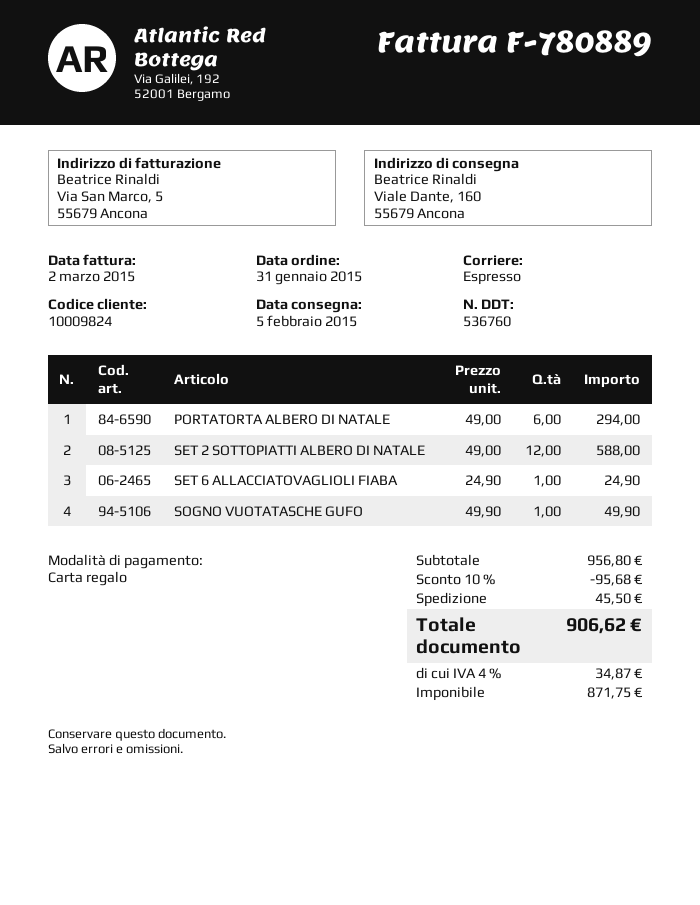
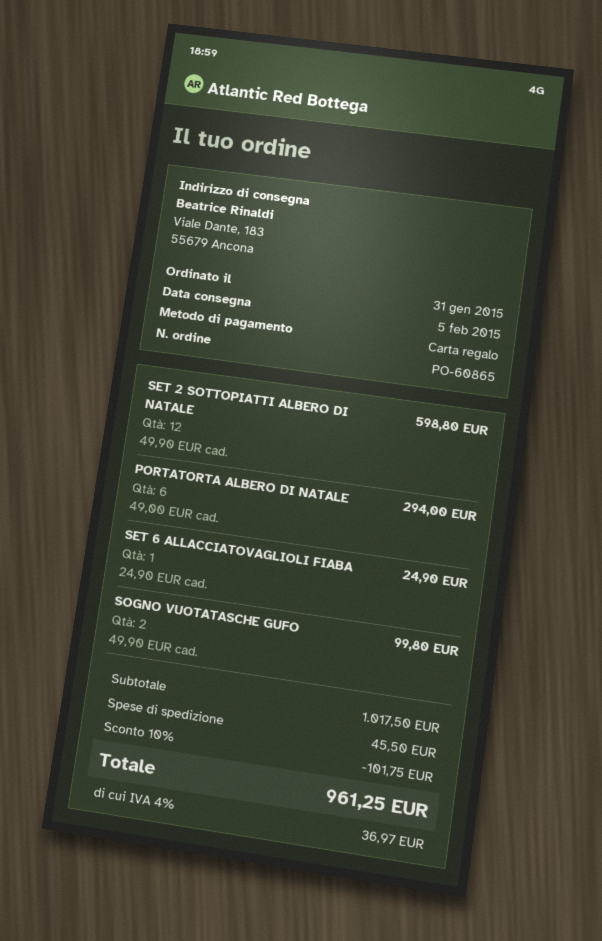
ship to: Viale Dante, 160, 55679 Ancona -> Viale Dante, 183, 55679 Ancona
SET 2 SOTTOPIATTI ALBERO DI NATALE: 12 x 49.00 = 588.00 -> 12 x 49.90 = 598.80
SOGNO VUOTATASCHE GUFO: 1 x 49.90 = 49.90 -> 2 x 49.90 = 99.80
subtotal: 956.80 -> 1017.50
discount: 10% = 95.68 -> 10% = 101.75
tax: 4% = 34.87 -> 4% = 36.97
total: 906.62 -> 961.25

